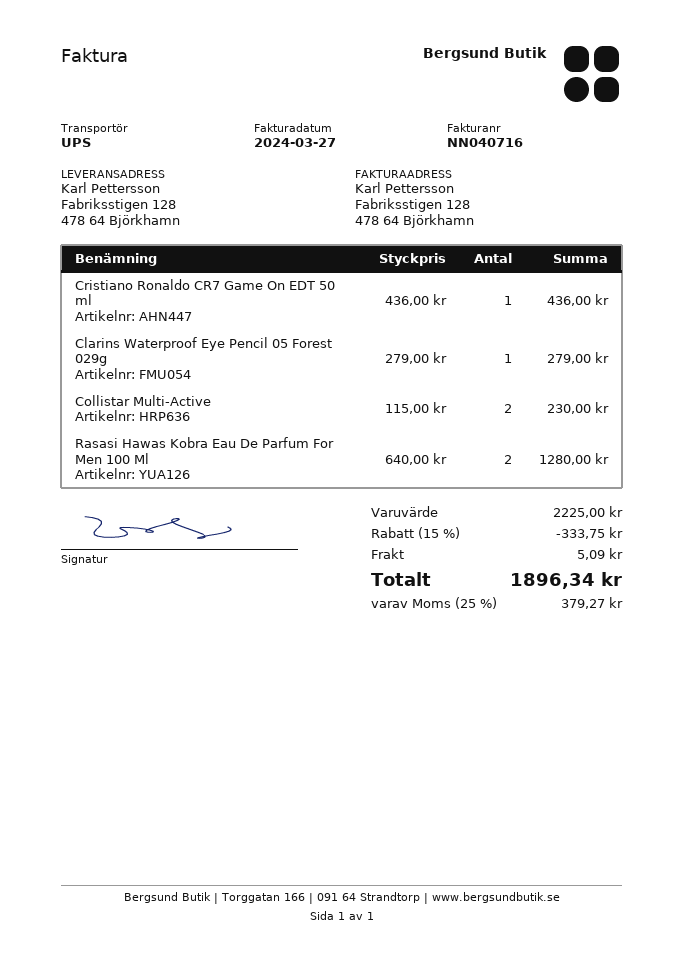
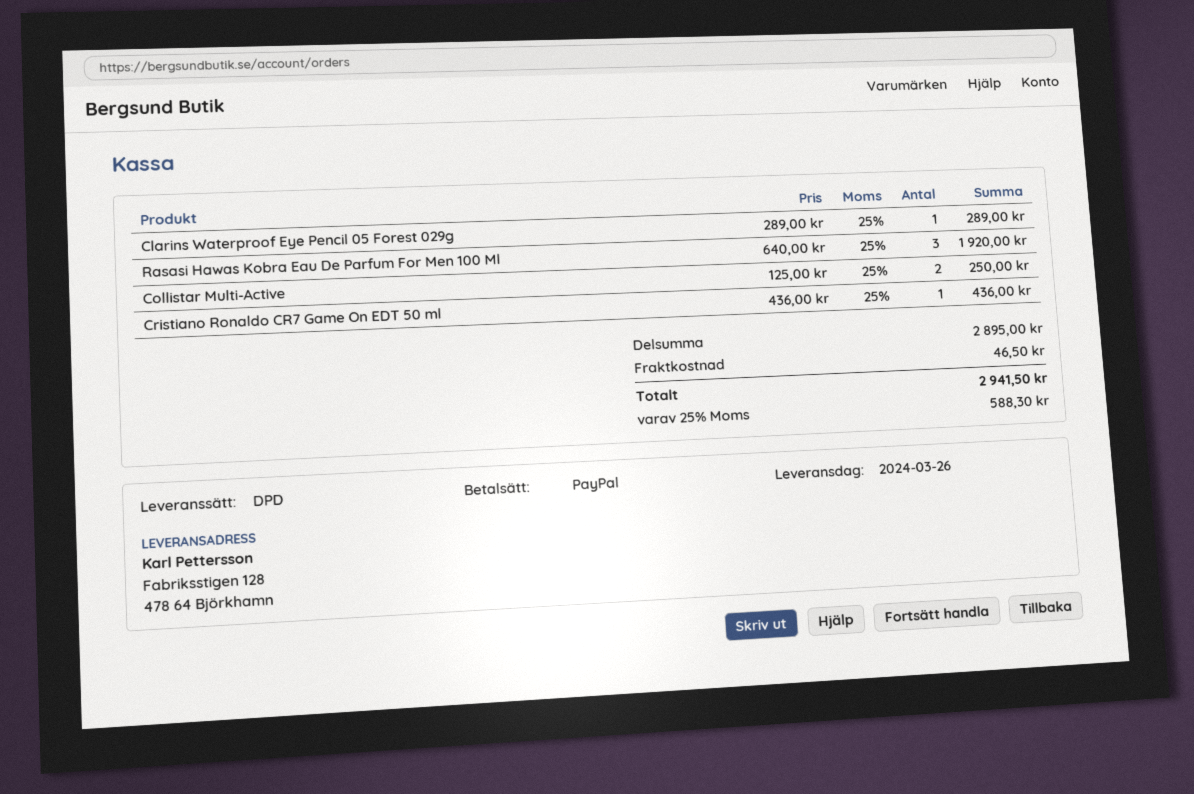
shipping method: UPS -> DPD
Clarins Waterproof Eye Pencil 05 Forest 029g: 1 x 279.00 = 279.00 -> 1 x 289.00 = 289.00
Collistar Multi-Active: 2 x 115.00 = 230.00 -> 2 x 125.00 = 250.00
Rasasi Hawas Kobra Eau De Parfum For Men 100 Ml: 2 x 640.00 = 1280.00 -> 3 x 640.00 = 1920.00
subtotal: 2225.00 -> 2895.00
discount: 15% = 333.75 -> none
shipping: 5.09 -> 46.50
tax: 25% = 379.27 -> 25% = 588.30
total: 1896.34 -> 2941.50

